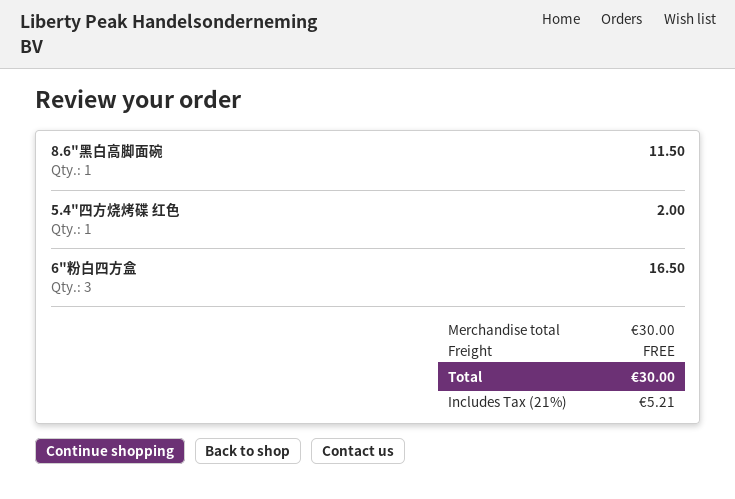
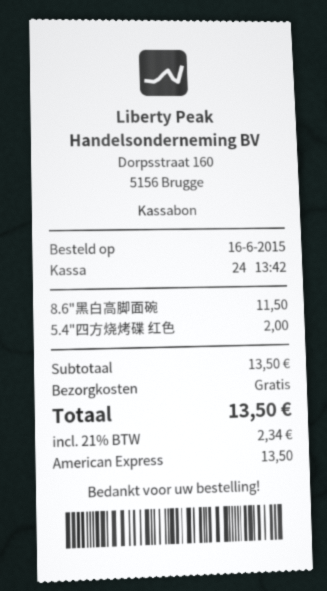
6"粉白四方盒: 3 for 16.50 -> none
subtotal: 30.00 -> 13.50
tax: 21% = 5.21 -> 21% = 2.34
total: 30.00 -> 13.50

